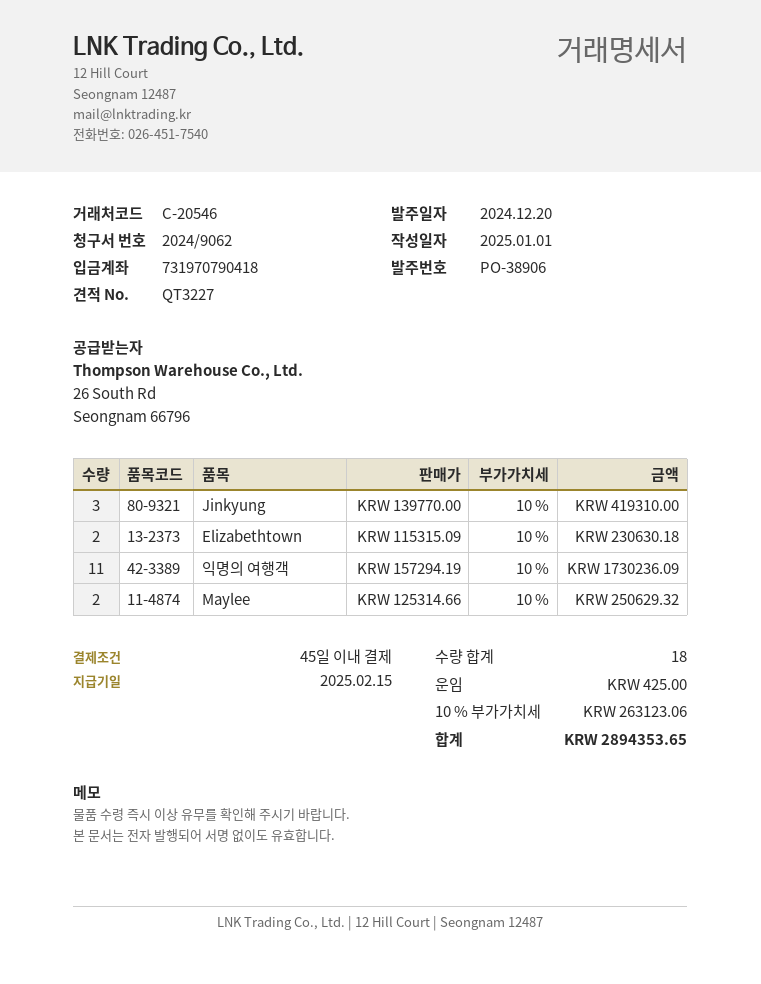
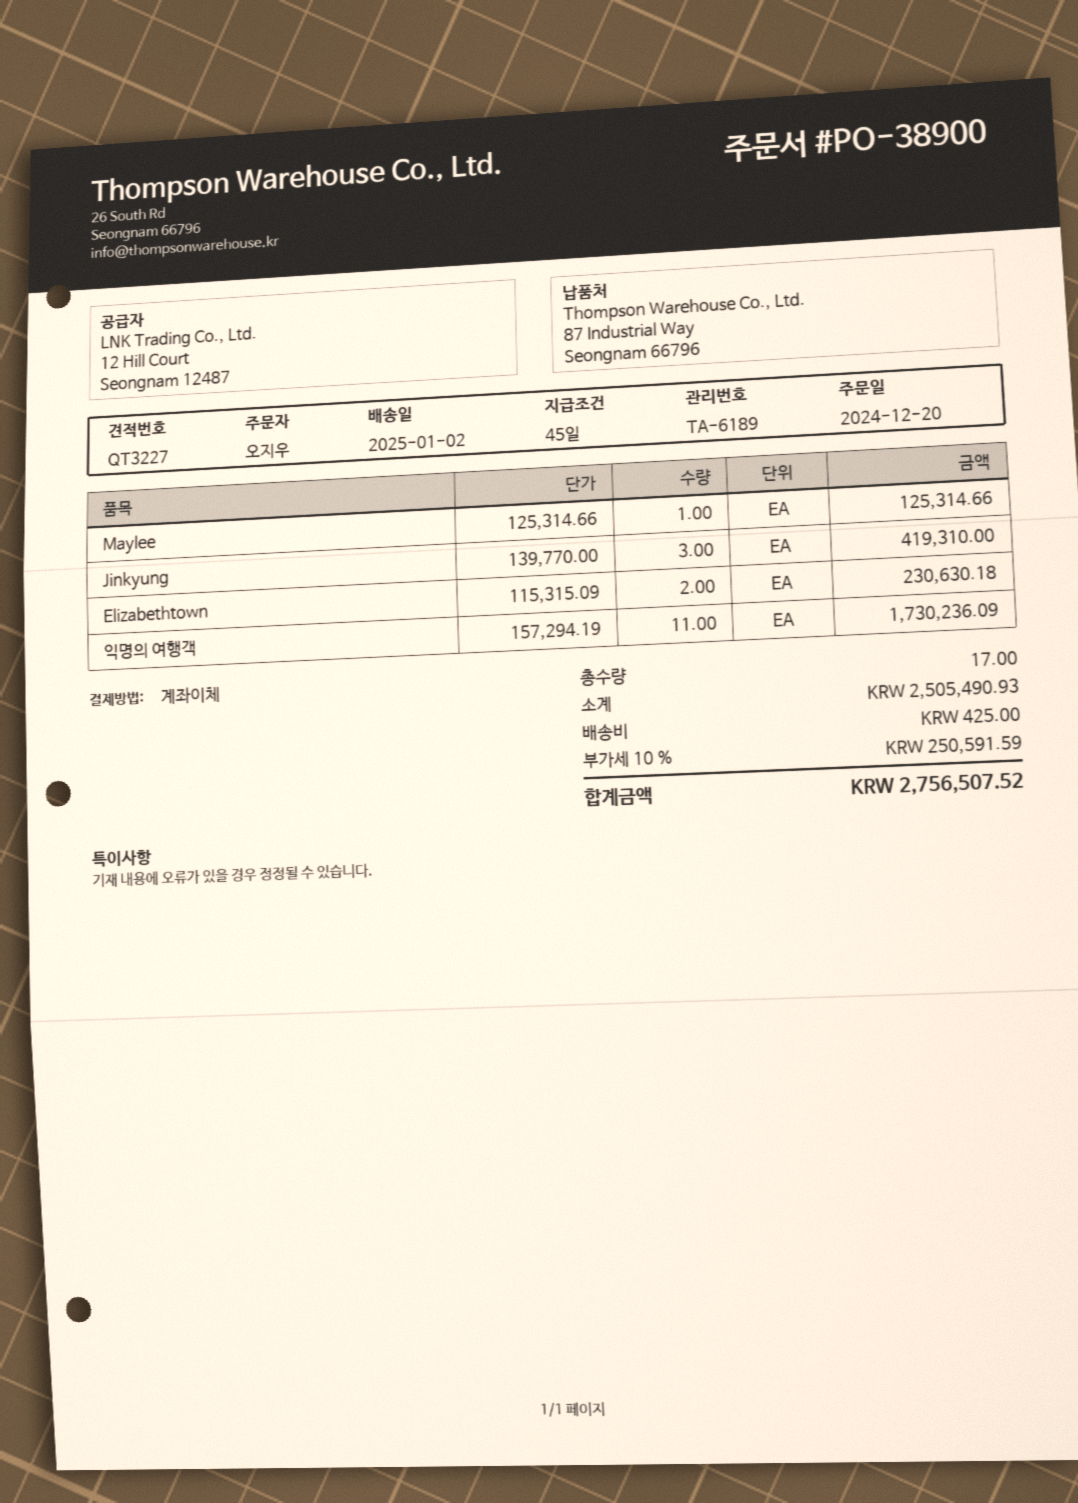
order number: PO-38906 -> PO-38900
Maylee: 2 x 125314.66 = 250629.32 -> 1 x 125314.66 = 125314.66
total quantity: 18 -> 17
tax: 10% = 263123.06 -> 10% = 250591.59
total: 2894353.65 -> 2756507.52

